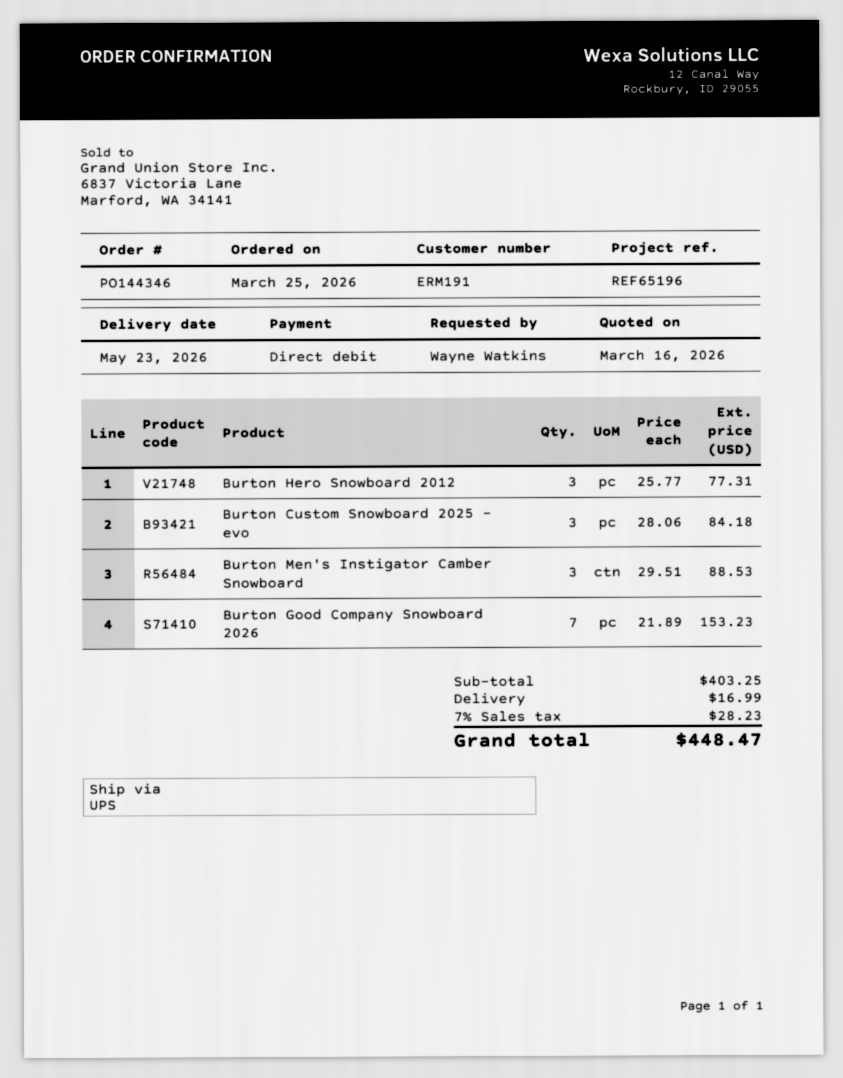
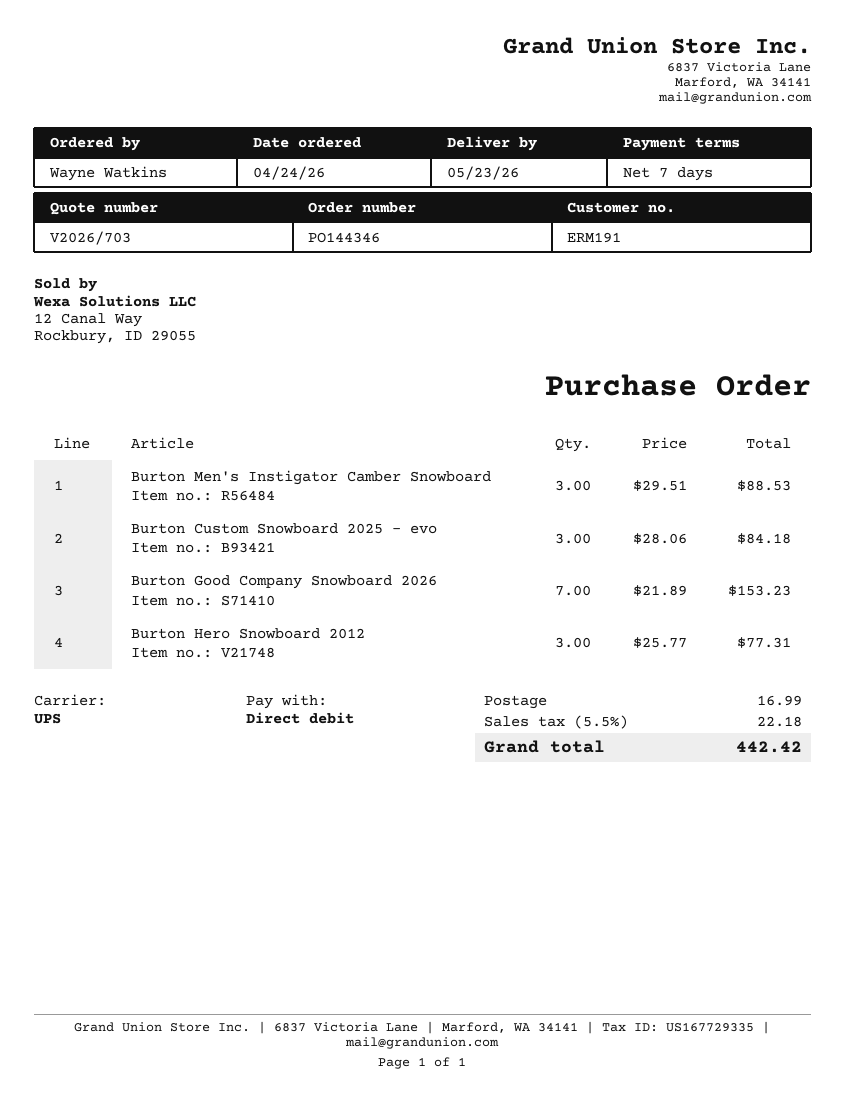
order date: 2026-03-25 -> 2026-04-24
tax: 7% = 28.23 -> 5.5% = 22.18
total: 448.47 -> 442.42

